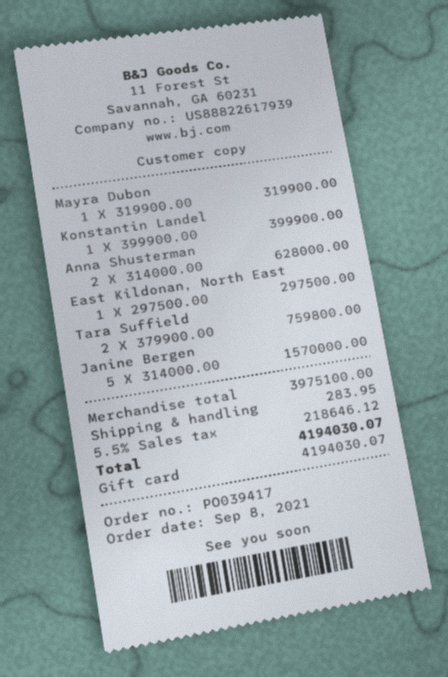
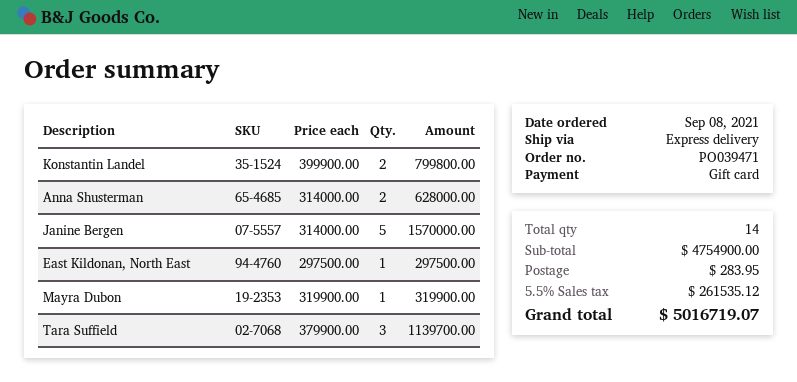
order number: PO039417 -> PO039471
Konstantin Landel: 1 x 399900.00 = 399900.00 -> 2 x 399900.00 = 799800.00
Tara Suffield: 2 x 379900.00 = 759800.00 -> 3 x 379900.00 = 1139700.00
subtotal: 3975100.00 -> 4754900.00
tax: 5.5% = 218646.12 -> 5.5% = 261535.12
total: 4194030.07 -> 5016719.07

